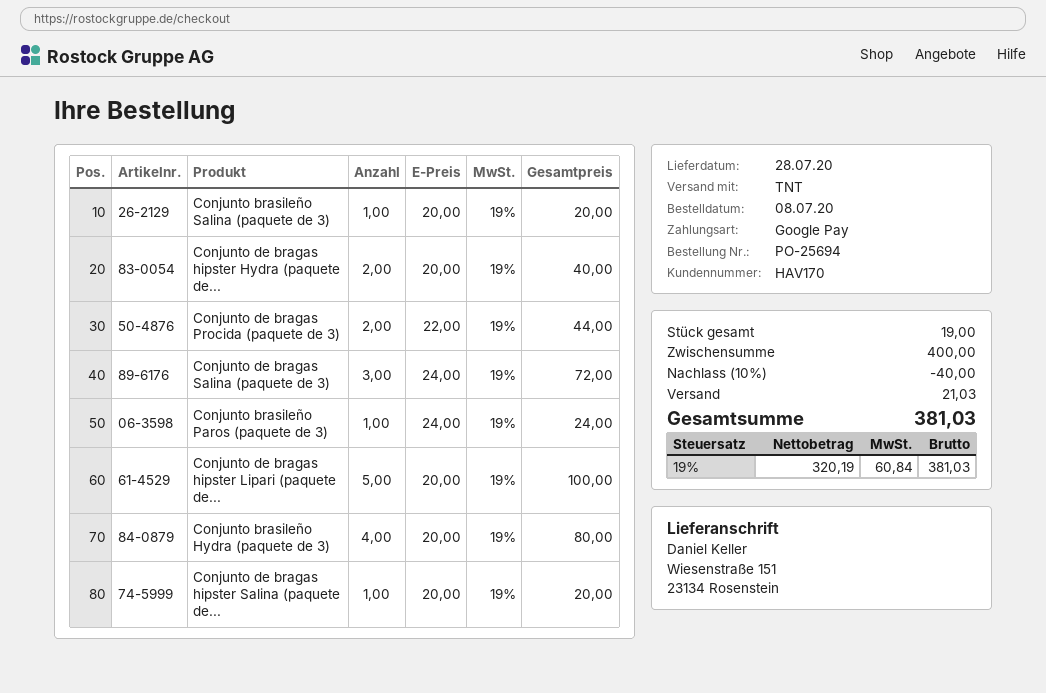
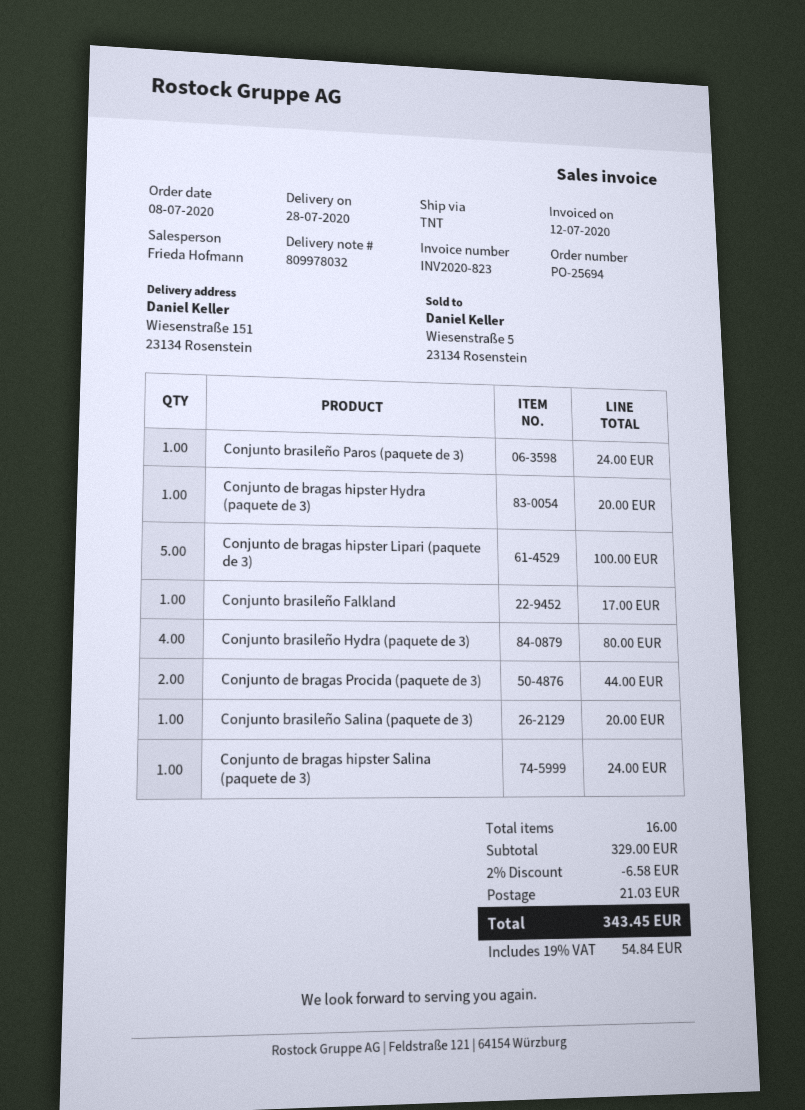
Conjunto de bragas hipster Hydra (paquete de...: 2 for 40.00 -> 1 for 20.00
Conjunto de bragas Salina (paquete de 3): 3 for 72.00 -> none
Conjunto de bragas hipster Salina (paquete de...: 1 for 20.00 -> 1 for 24.00
Conjunto brasileño Falkland: none -> 1 for 17.00
total quantity: 19 -> 16
subtotal: 400.00 -> 329.00
discount: 10% = 40.00 -> 2% = 6.58
tax: 19% = 60.84 -> 19% = 54.84
total: 381.03 -> 343.45

